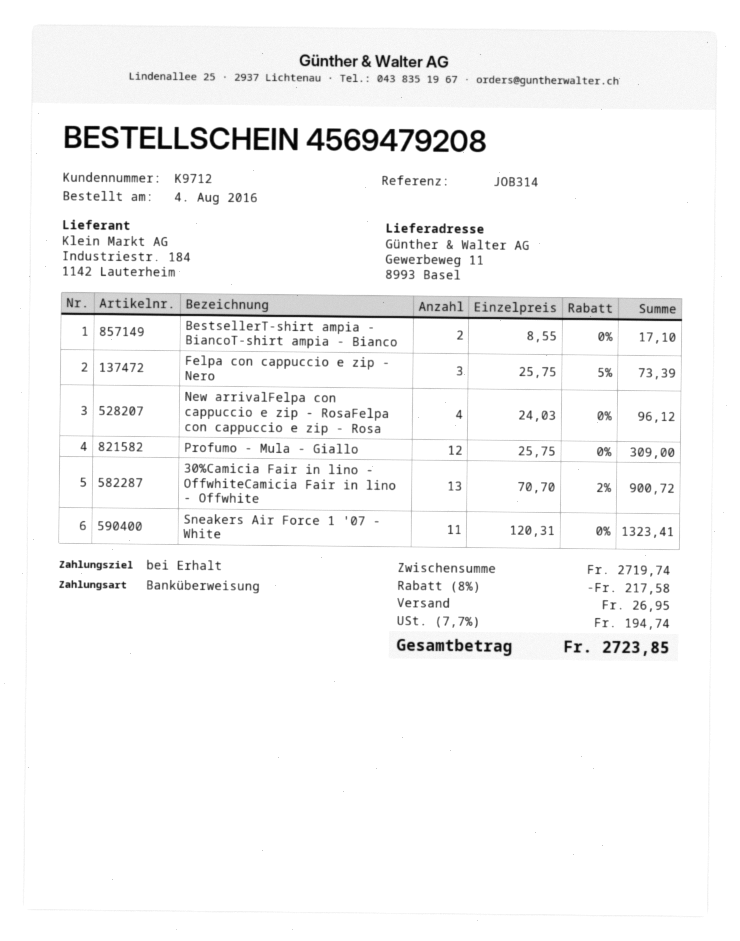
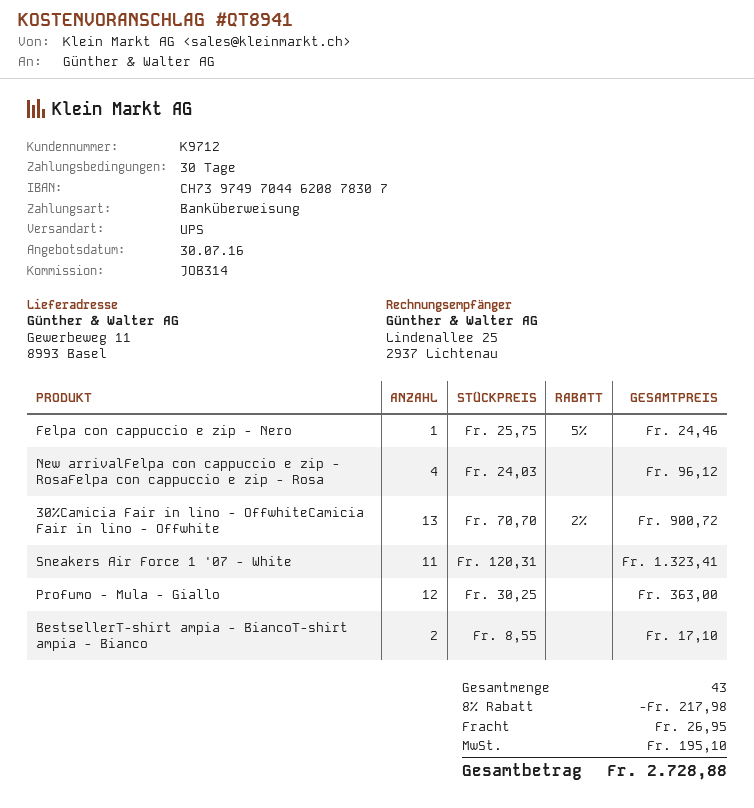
payment terms: on receipt -> 30 days
Felpa con cappuccio e zip - Nero: 3 x 25.75 - 5% = 73.39 -> 1 x 25.75 - 5% = 24.46
Profumo - Mula - Giallo: 12 x 25.75 = 309.00 -> 12 x 30.25 = 363.00
discount: 8% = 217.58 -> 8% = 217.98
tax: 194.74 -> 195.10
total: 2723.85 -> 2728.88

